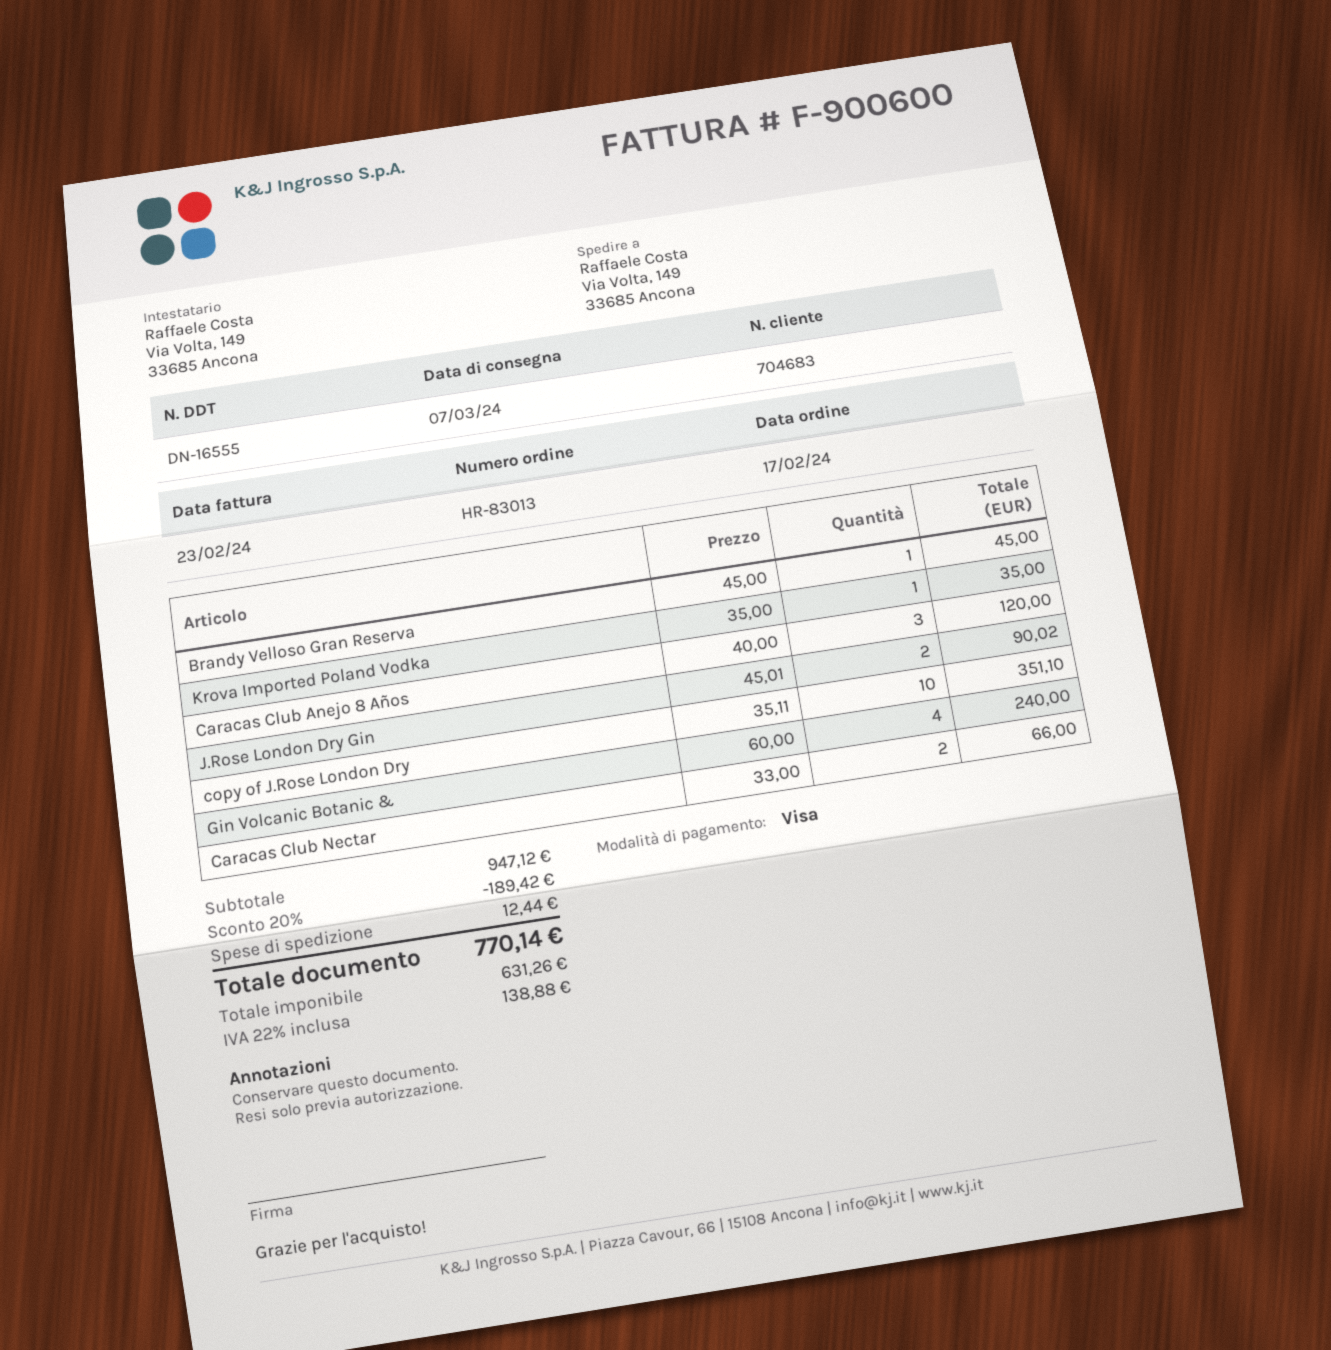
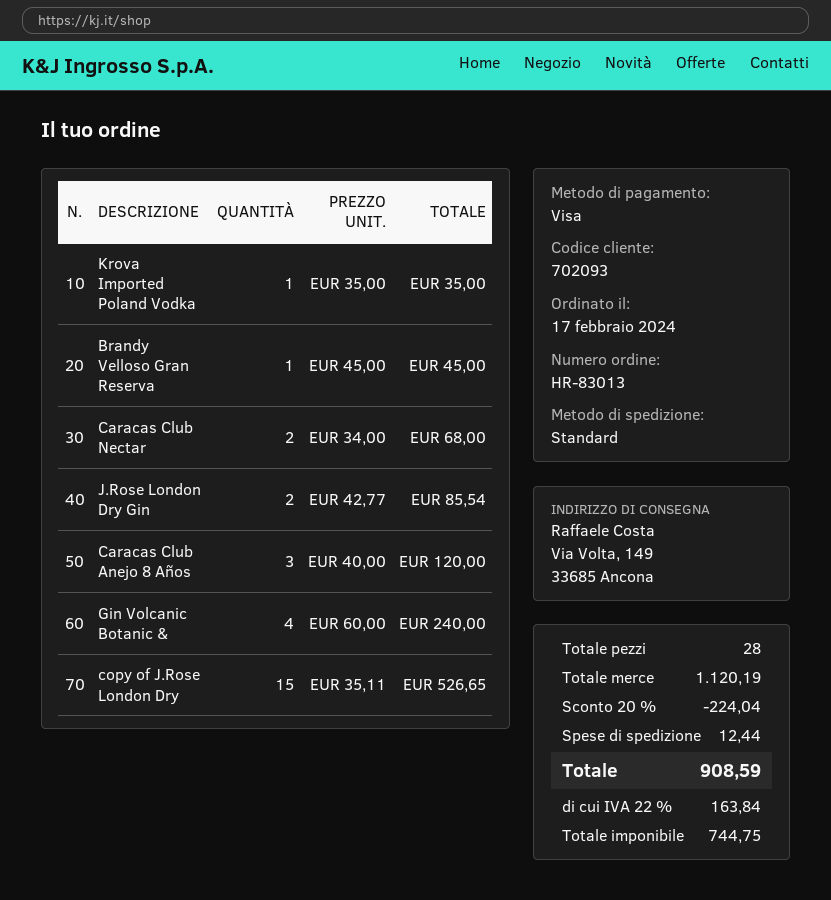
customer number: 704683 -> 702093
J.Rose London Dry Gin: 2 x 45.01 = 90.02 -> 2 x 42.77 = 85.54
copy of J.Rose London Dry: 10 x 35.11 = 351.10 -> 15 x 35.11 = 526.65
Caracas Club Nectar: 2 x 33.00 = 66.00 -> 2 x 34.00 = 68.00
subtotal: 947.12 -> 1120.19
discount: 20% = 189.42 -> 20% = 224.04
net: 631.26 -> 744.75
tax: 22% = 138.88 -> 22% = 163.84
total: 770.14 -> 908.59

